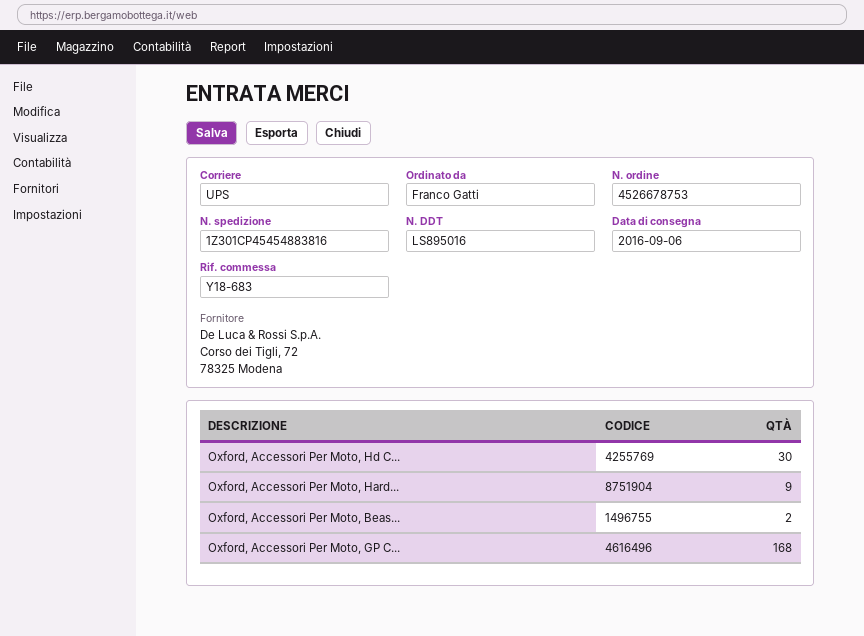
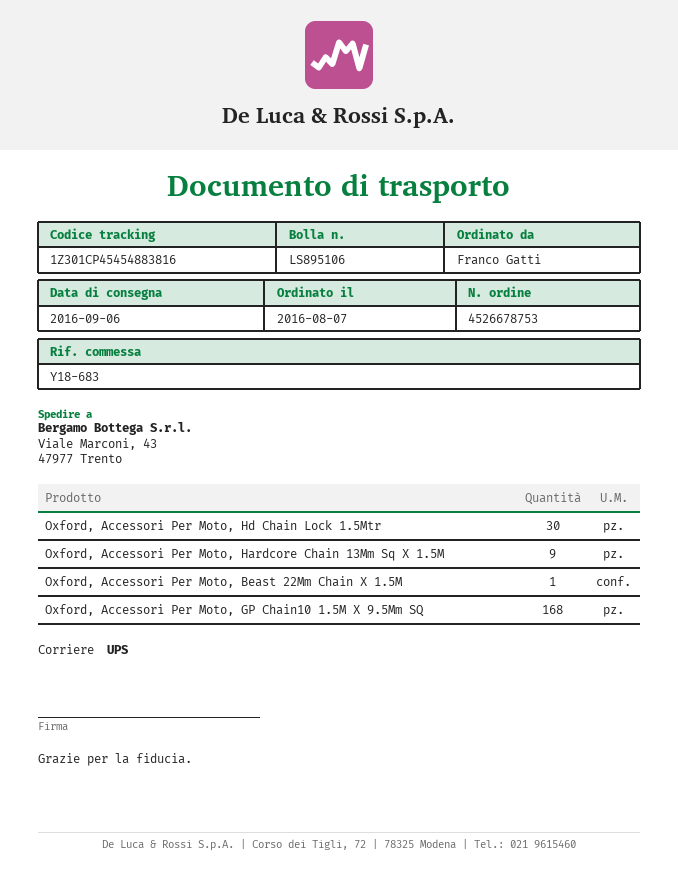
delivery note number: LS895016 -> LS895106
Oxford, Accessori Per Moto, Beas...: 2 -> 1

